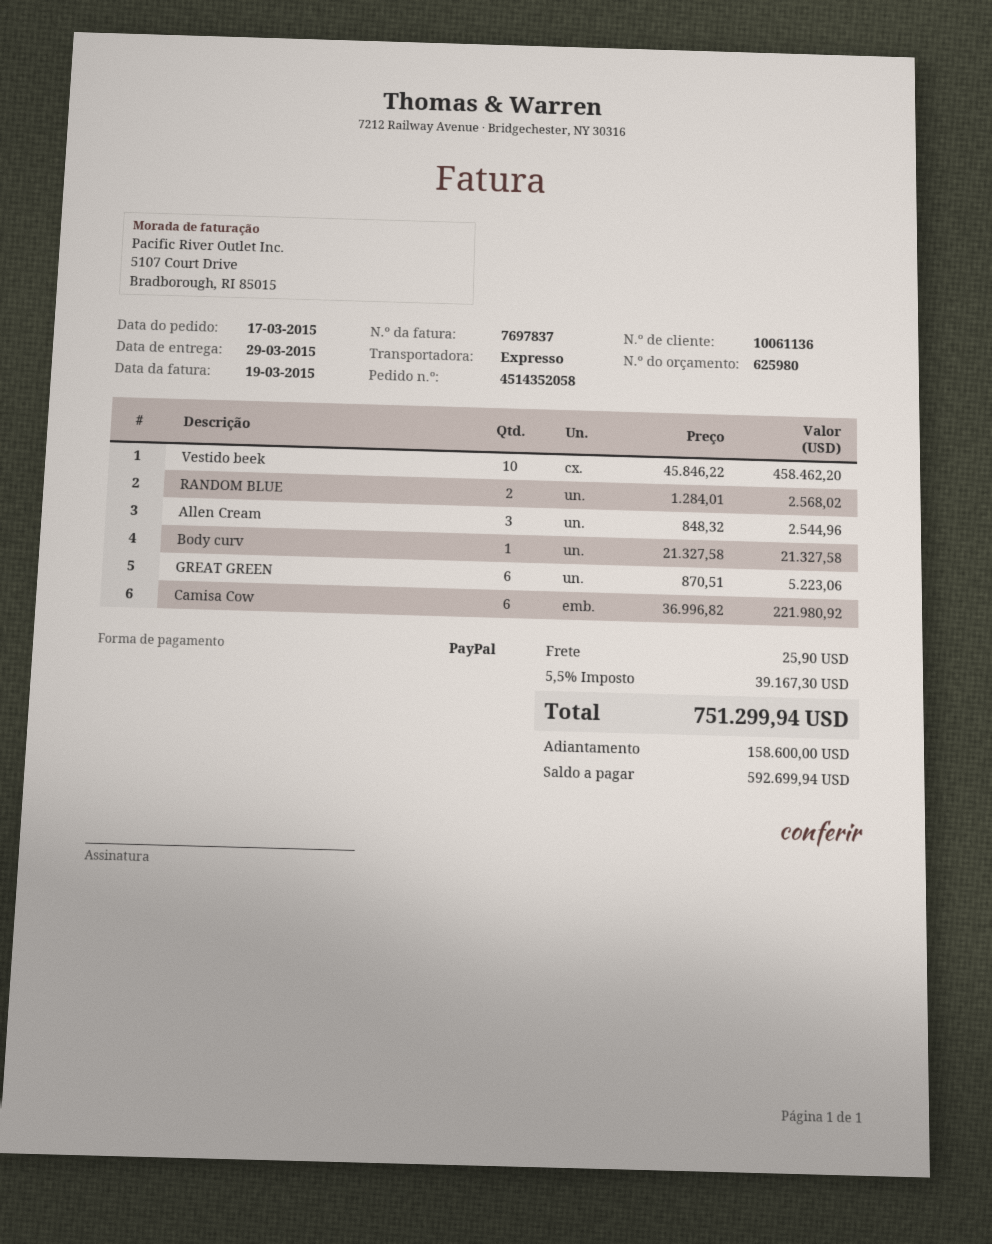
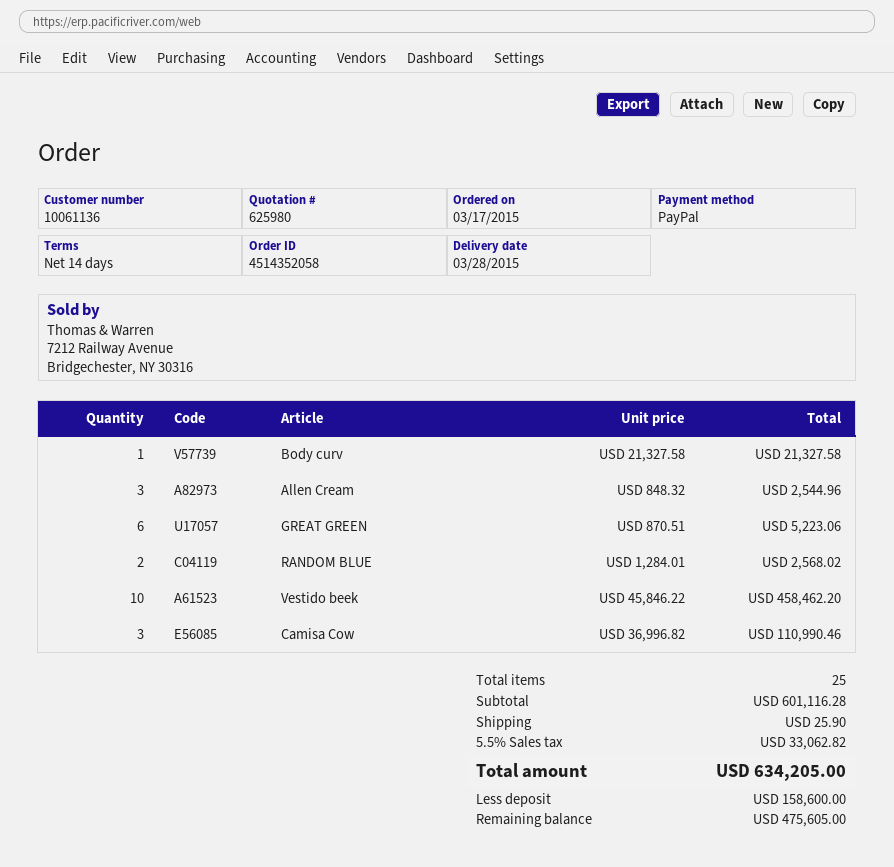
delivery date: 2015-03-29 -> 2015-03-28
Camisa Cow: 6 x 36996.82 = 221980.92 -> 3 x 36996.82 = 110990.46
tax: 5.5% = 39167.30 -> 5.5% = 33062.82
total: 751299.94 -> 634205.00
balance: 592699.94 -> 475605.00

